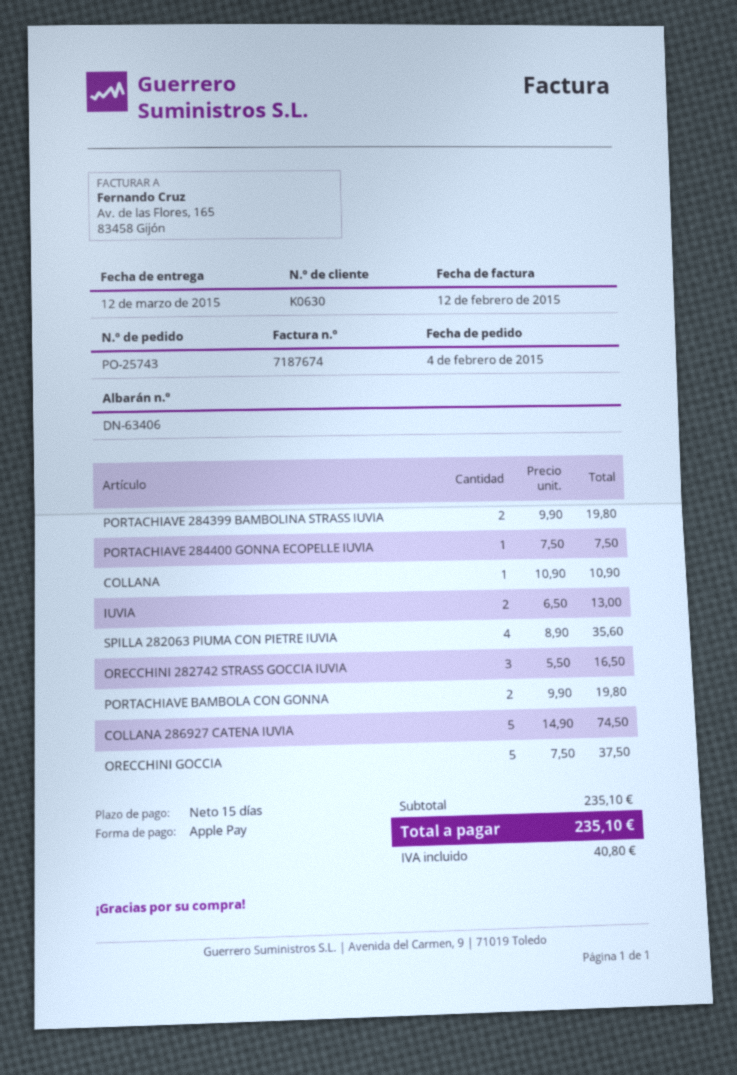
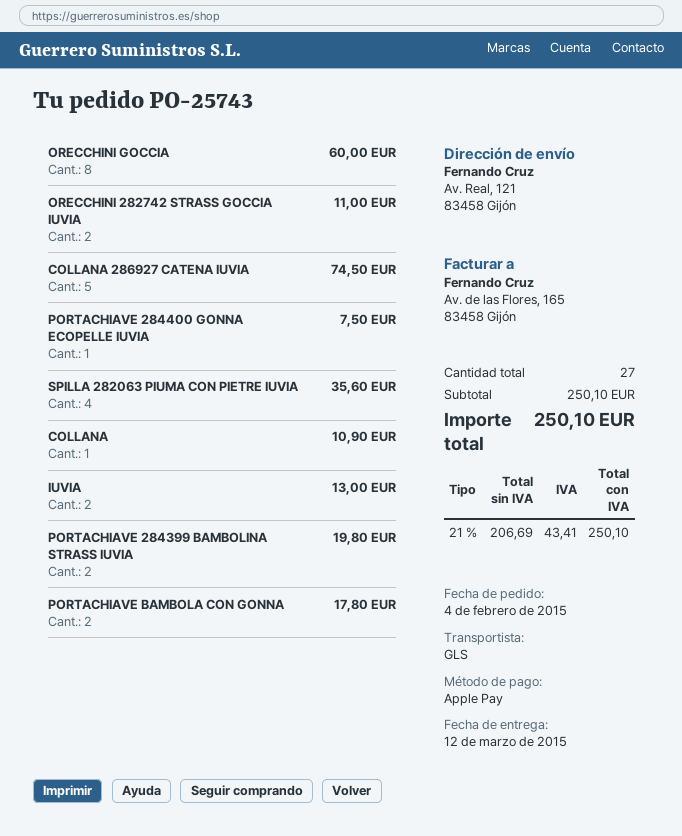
ORECCHINI 282742 STRASS GOCCIA IUVIA: 3 for 16.50 -> 2 for 11.00
PORTACHIAVE BAMBOLA CON GONNA: 2 for 19.80 -> 2 for 17.80
ORECCHINI GOCCIA: 5 for 37.50 -> 8 for 60.00
subtotal: 235.10 -> 250.10
tax: 40.80 -> 43.41
total: 235.10 -> 250.10

